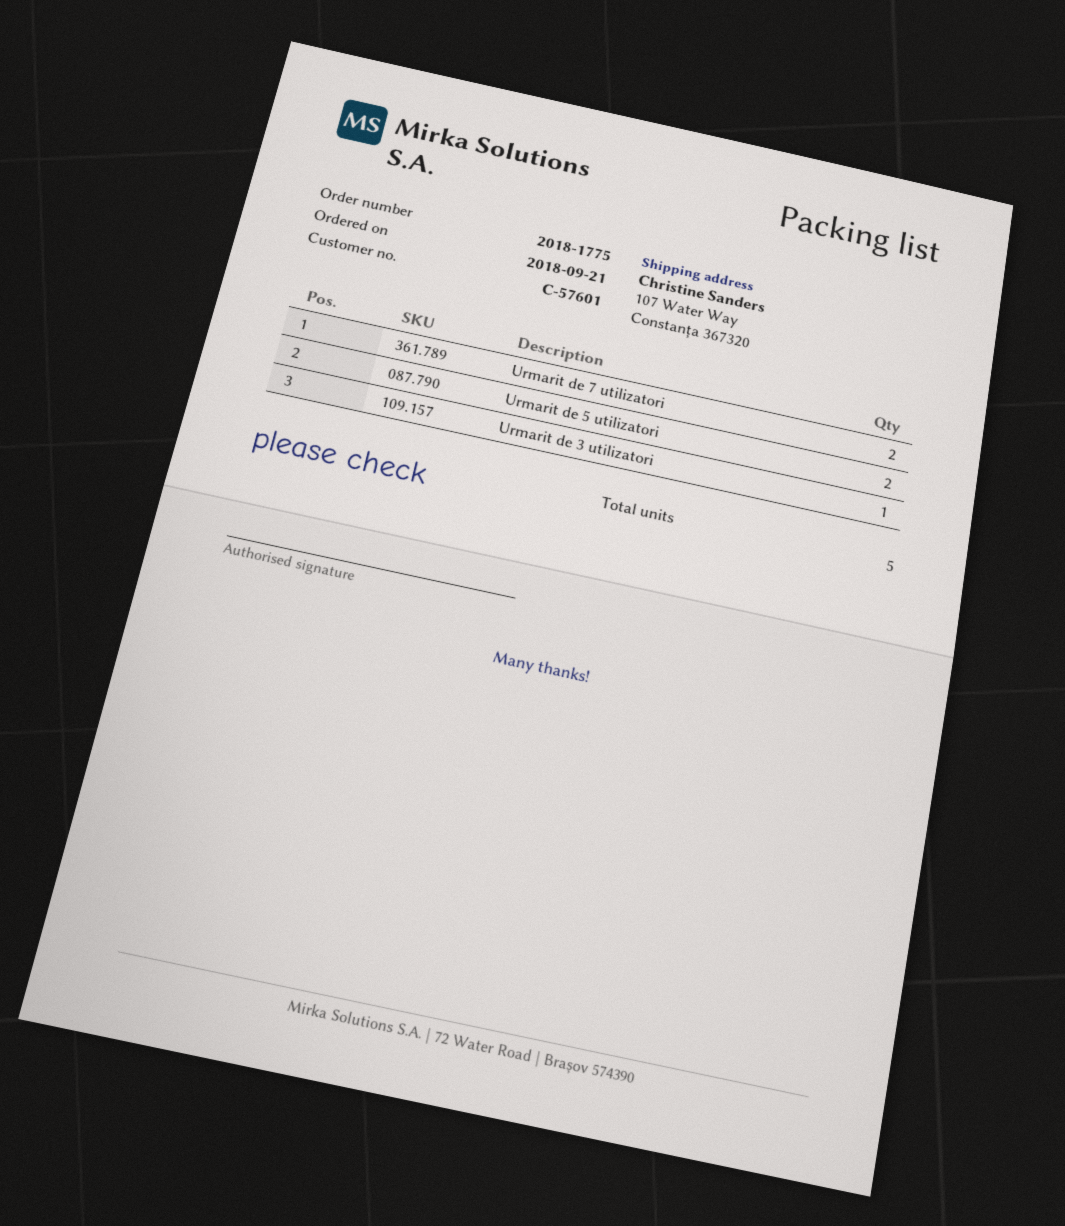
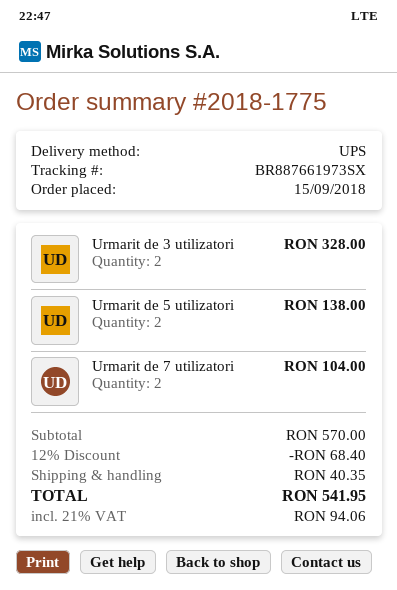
order date: 2018-09-21 -> 2018-09-15
Urmarit de 3 utilizatori: 1 -> 2

